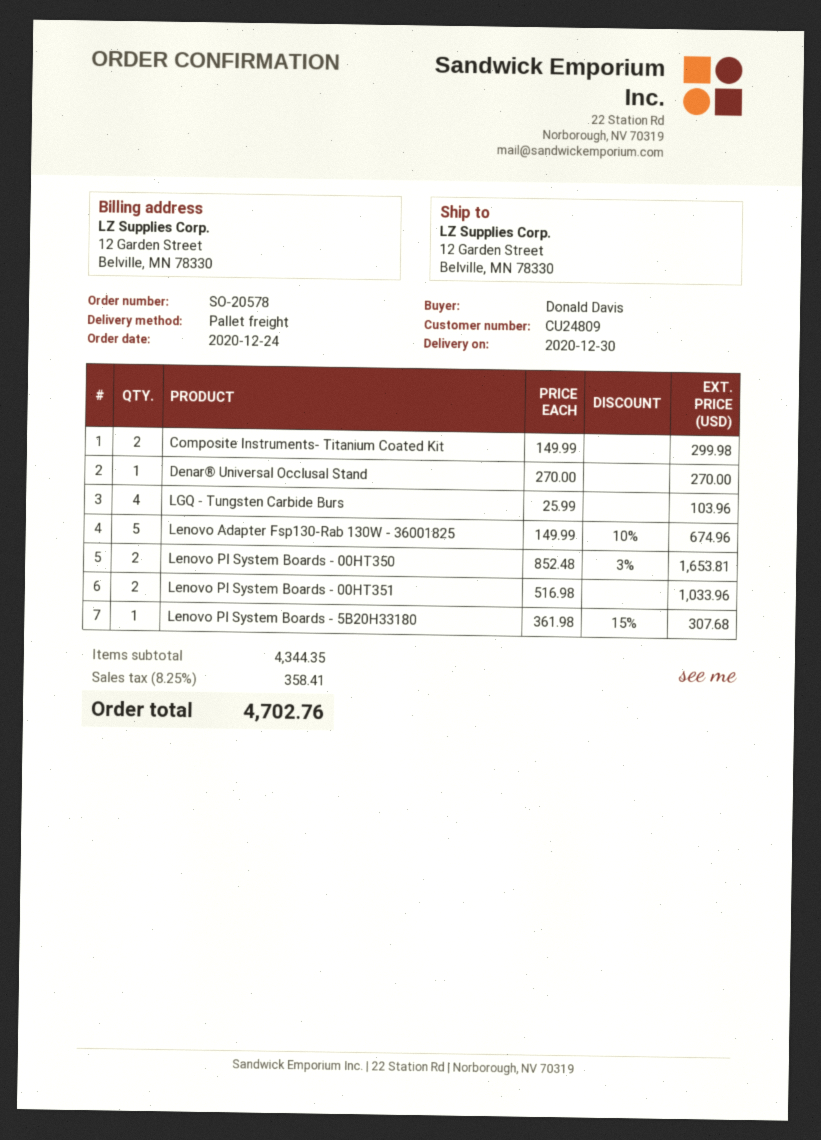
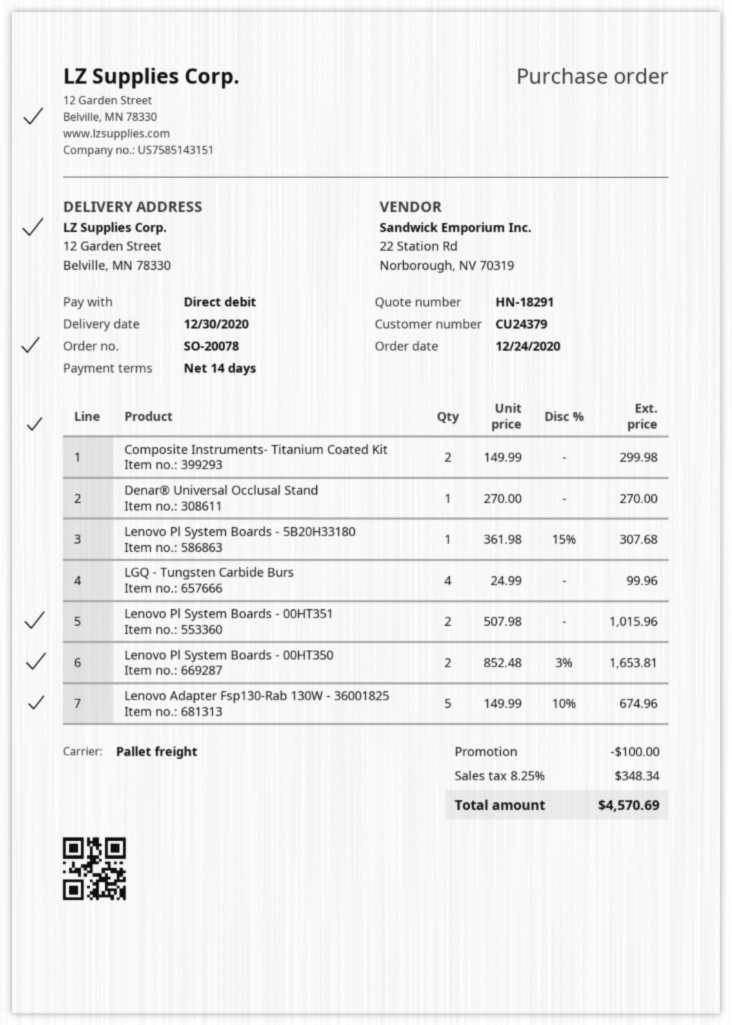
order number: SO-20578 -> SO-20078
customer number: CU24809 -> CU24379
LGQ - Tungsten Carbide Burs: 4 x 25.99 = 103.96 -> 4 x 24.99 = 99.96
Lenovo Pl System Boards - 00HT351: 2 x 516.98 = 1033.96 -> 2 x 507.98 = 1015.96
discount: none -> 100.00
tax: 8.25% = 358.41 -> 8.25% = 348.34
total: 4702.76 -> 4570.69

